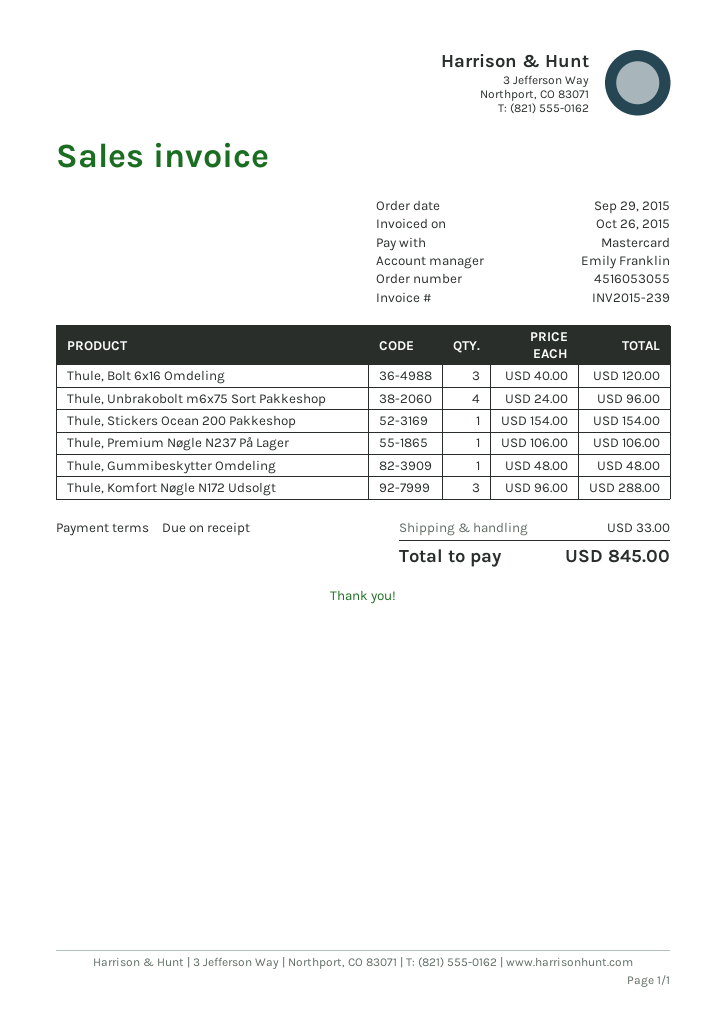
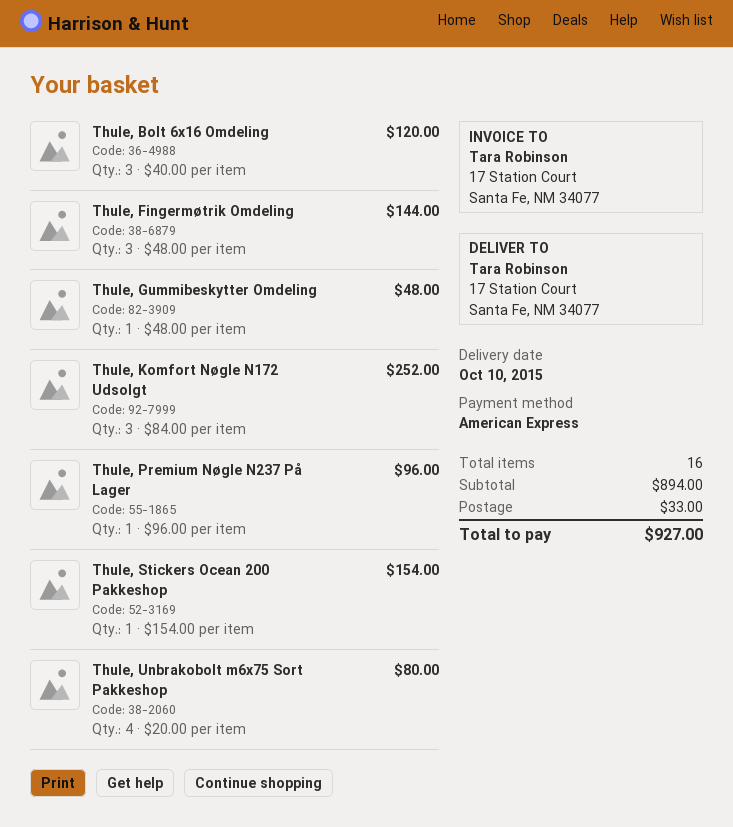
payment method: Mastercard -> American Express
Thule, Unbrakobolt m6x75 Sort Pakkeshop: 4 x 24.00 = 96.00 -> 4 x 20.00 = 80.00
Thule, Premium Nøgle N237 På Lager: 1 x 106.00 = 106.00 -> 1 x 96.00 = 96.00
Thule, Komfort Nøgle N172 Udsolgt: 3 x 96.00 = 288.00 -> 3 x 84.00 = 252.00
Thule, Fingermøtrik Omdeling: none -> 3 x 48.00 = 144.00
total: 845.00 -> 927.00

